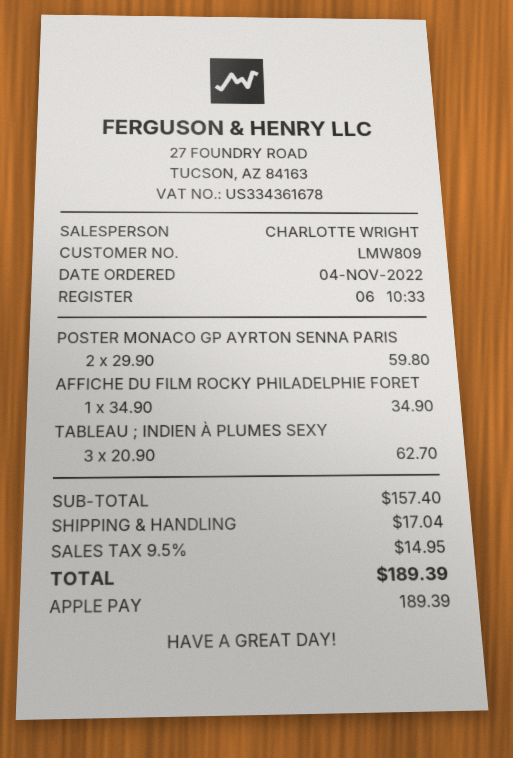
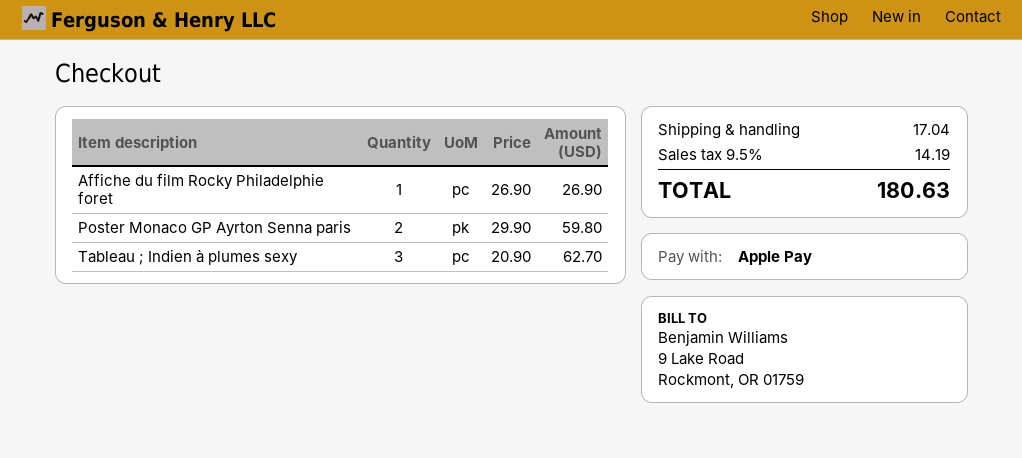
AFFICHE DU FILM ROCKY PHILADELPHIE FORET: 1 x 34.90 = 34.90 -> 1 x 26.90 = 26.90
tax: 9.5% = 14.95 -> 9.5% = 14.19
total: 189.39 -> 180.63

